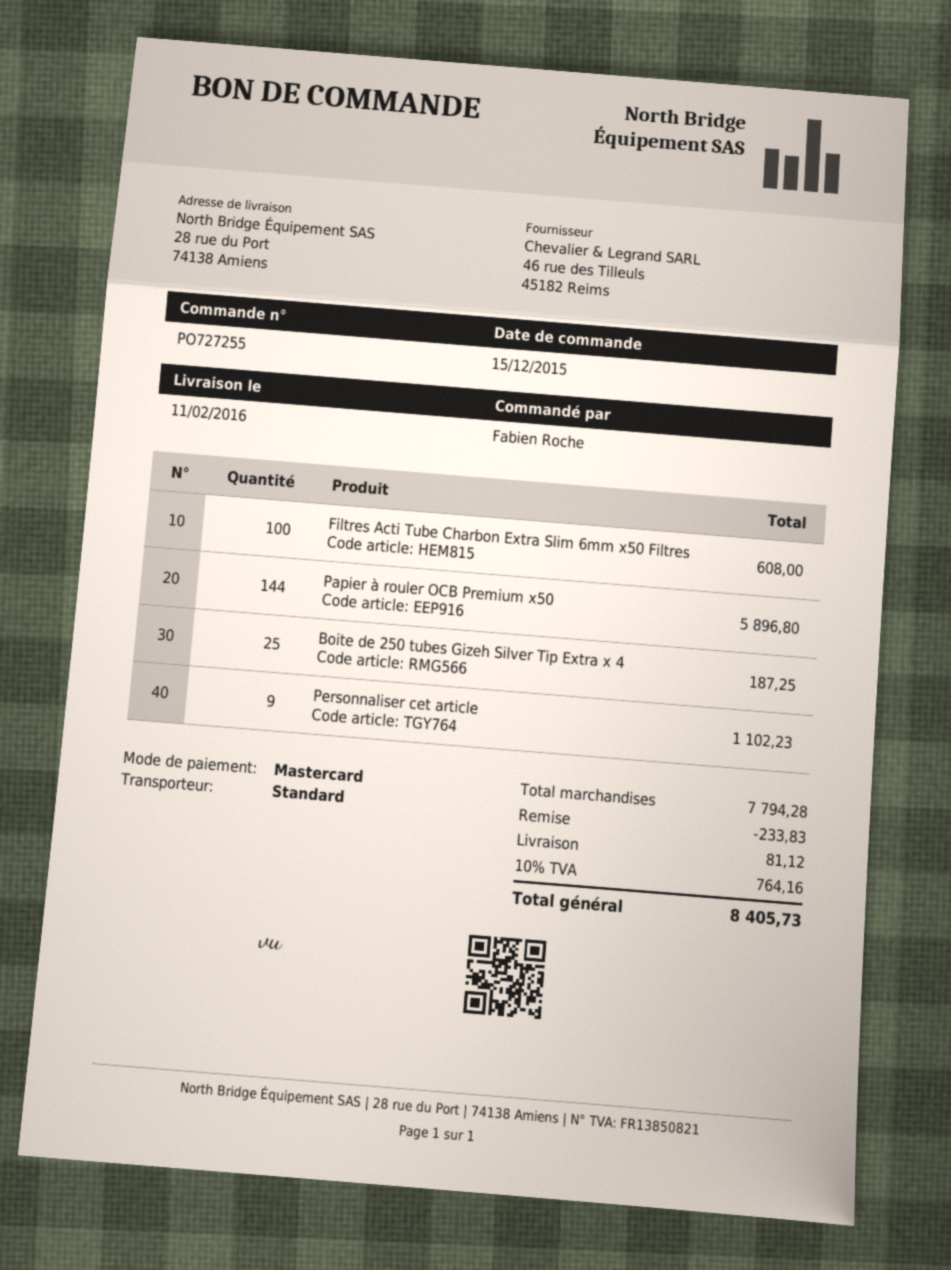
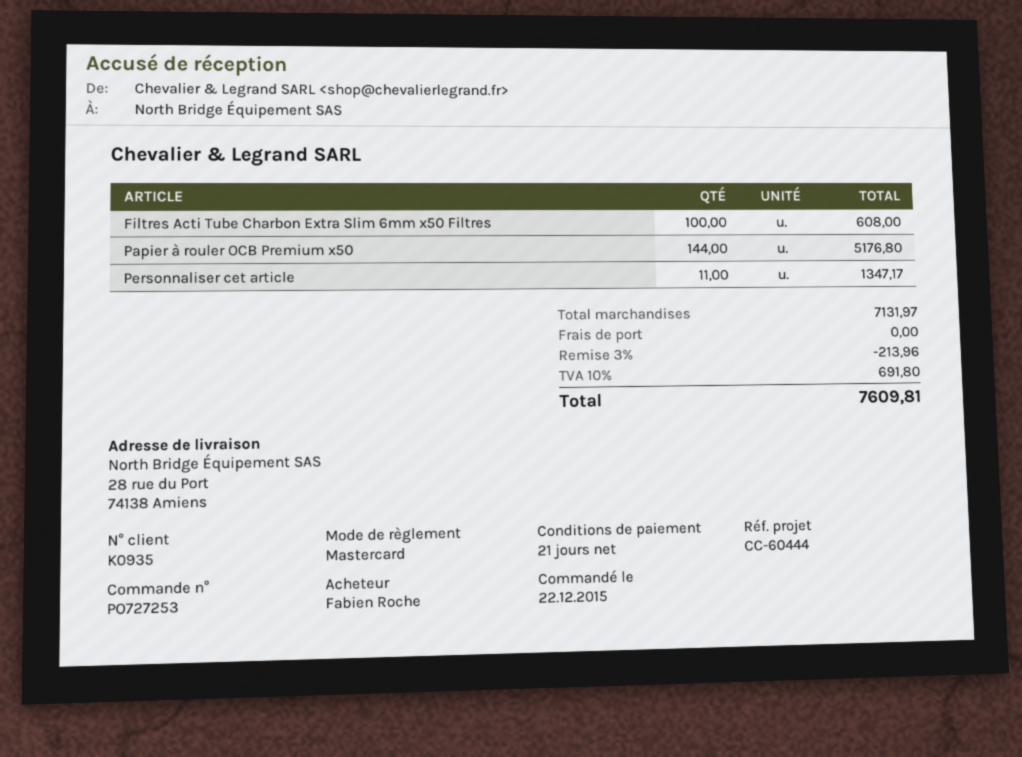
order number: PO727255 -> PO727253
order date: 2015-12-15 -> 2015-12-22
Papier à rouler OCB Premium x50: 144 for 5896.80 -> 144 for 5176.80
Boite de 250 tubes Gizeh Silver Tip Extra x 4: 25 for 187.25 -> none
Personnaliser cet article: 9 for 1102.23 -> 11 for 1347.17
subtotal: 7794.28 -> 7131.97
discount: 233.83 -> 213.96
shipping: 81.12 -> 0.00
tax: 10% = 764.16 -> 10% = 691.80
total: 8405.73 -> 7609.81

